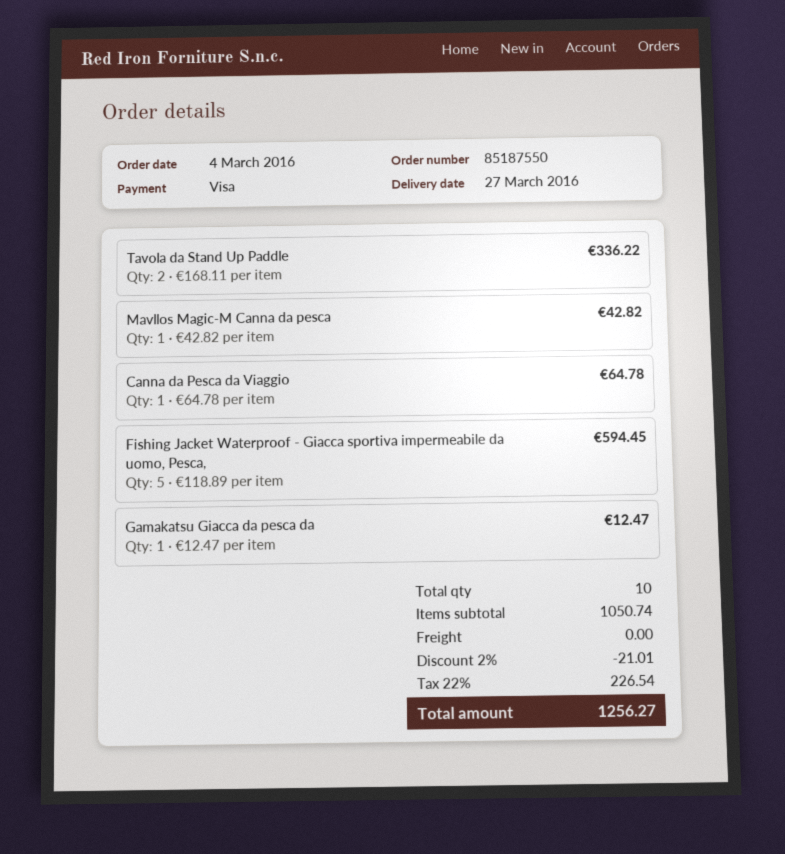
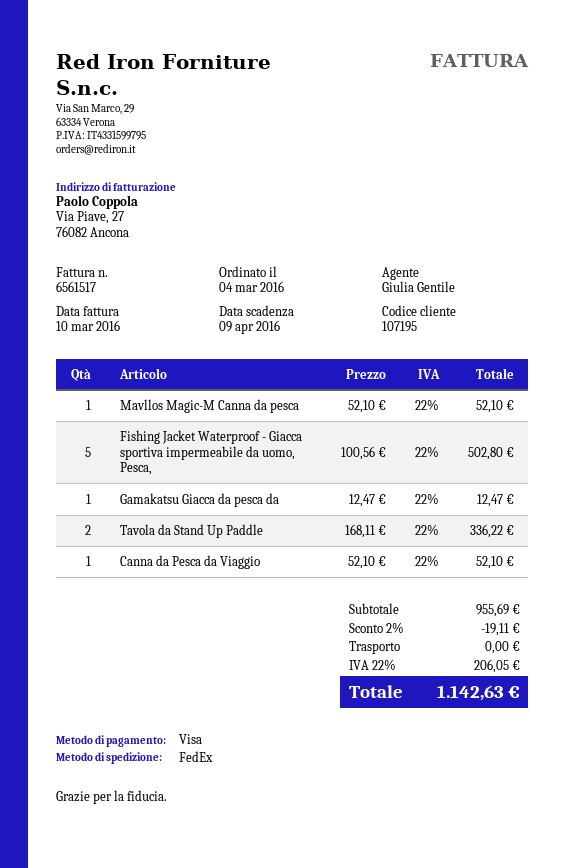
Mavllos Magic-M Canna da pesca: 1 x 42.82 = 42.82 -> 1 x 52.10 = 52.10
Canna da Pesca da Viaggio: 1 x 64.78 = 64.78 -> 1 x 52.10 = 52.10
Fishing Jacket Waterproof - Giacca sportiva impermeabile da uomo, Pesca,: 5 x 118.89 = 594.45 -> 5 x 100.56 = 502.80
subtotal: 1050.74 -> 955.69
discount: 2% = 21.01 -> 2% = 19.11
tax: 22% = 226.54 -> 22% = 206.05
total: 1256.27 -> 1142.63

